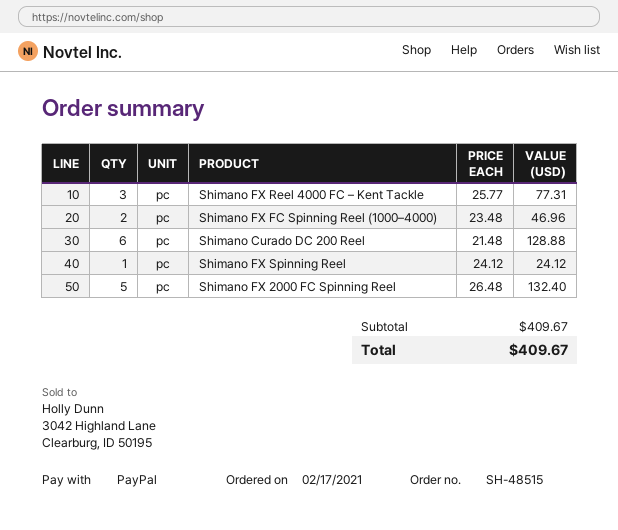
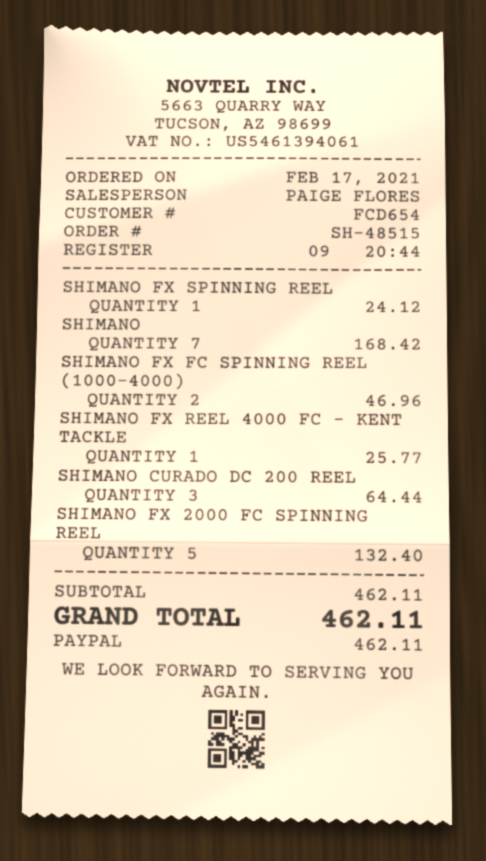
Shimano FX Reel 4000 FC – Kent Tackle: 3 for 77.31 -> 1 for 25.77
Shimano Curado DC 200 Reel: 6 for 128.88 -> 3 for 64.44
SHIMANO: none -> 7 for 168.42
subtotal: 409.67 -> 462.11
total: 409.67 -> 462.11

